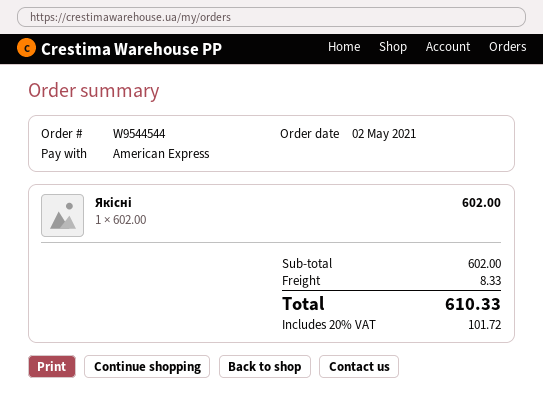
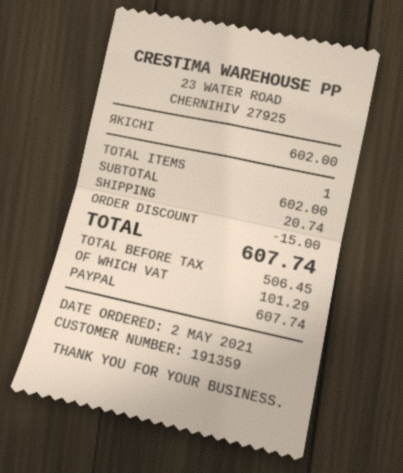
payment method: American Express -> PayPal
discount: none -> 15.00
shipping: 8.33 -> 20.74
tax: 101.72 -> 101.29
total: 610.33 -> 607.74

